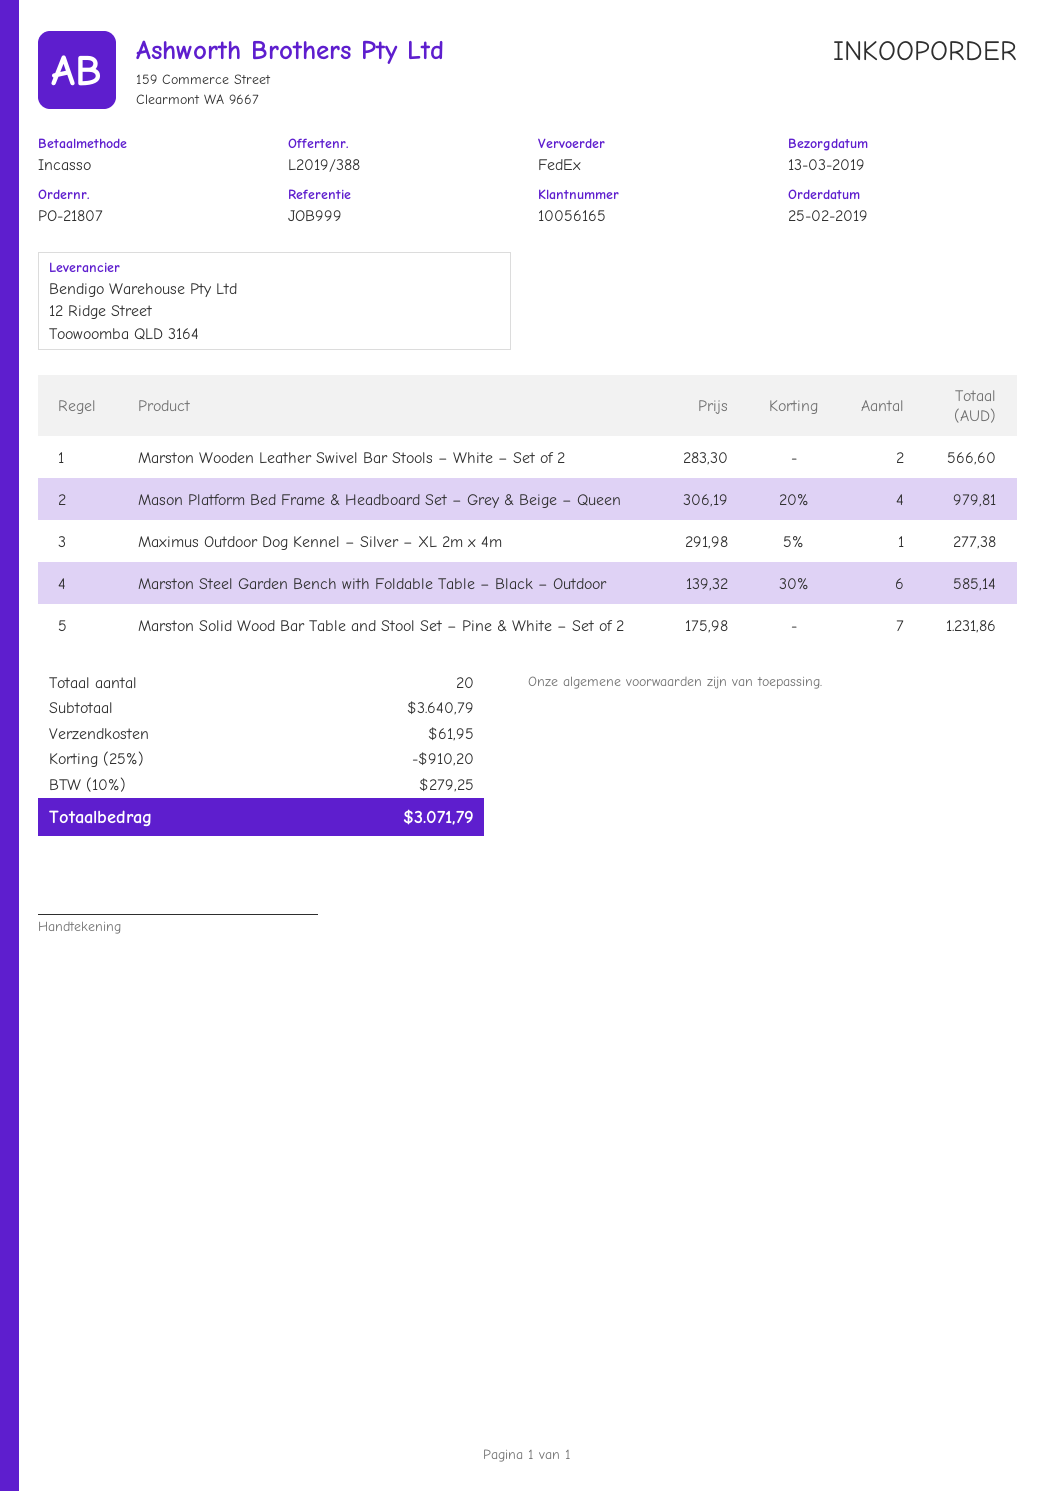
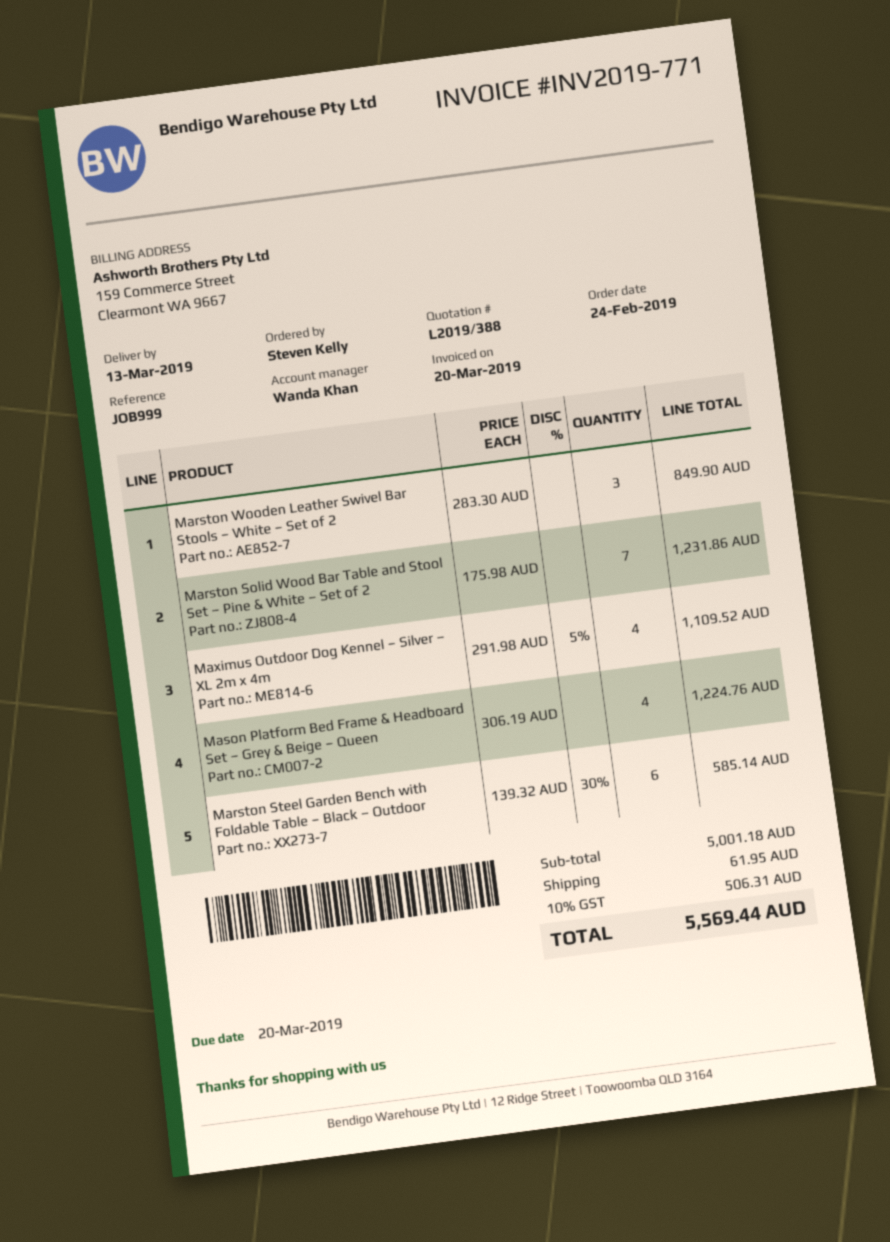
order date: 2019-02-25 -> 2019-02-24
Marston Wooden Leather Swivel Bar Stools – White – Set of 2: 2 x 283.30 = 566.60 -> 3 x 283.30 = 849.90
Mason Platform Bed Frame & Headboard Set – Grey & Beige – Queen: 4 x 306.19 - 20% = 979.81 -> 4 x 306.19 = 1224.76
Maximus Outdoor Dog Kennel – Silver – XL 2m x 4m: 1 x 291.98 - 5% = 277.38 -> 4 x 291.98 - 5% = 1109.52
subtotal: 3640.79 -> 5001.18
discount: 25% = 910.20 -> none
tax: 10% = 279.25 -> 10% = 506.31
total: 3071.79 -> 5569.44

